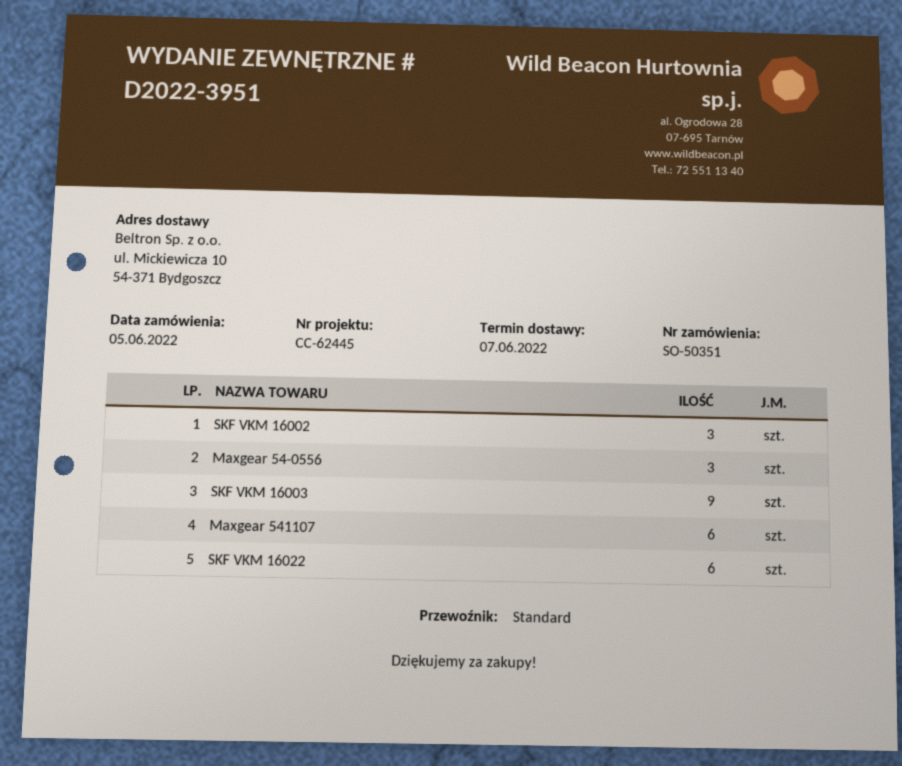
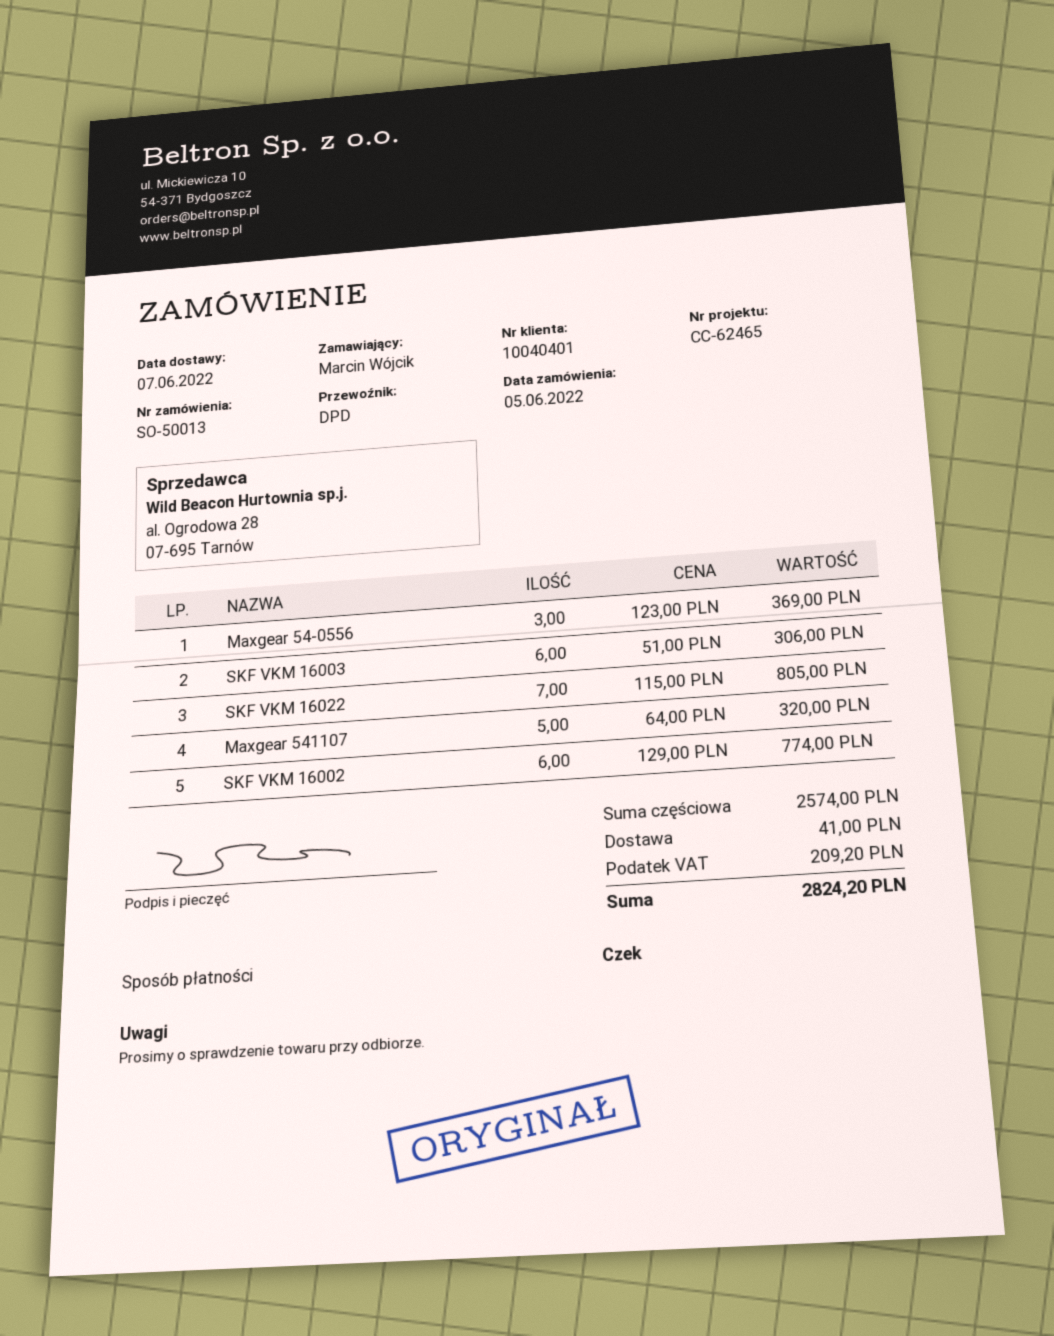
order number: SO-50351 -> SO-50013
reference: CC-62445 -> CC-62465
shipping method: standard -> DPD
SKF VKM 16002: 3 -> 6
SKF VKM 16003: 9 -> 6
Maxgear 541107: 6 -> 5
SKF VKM 16022: 6 -> 7

